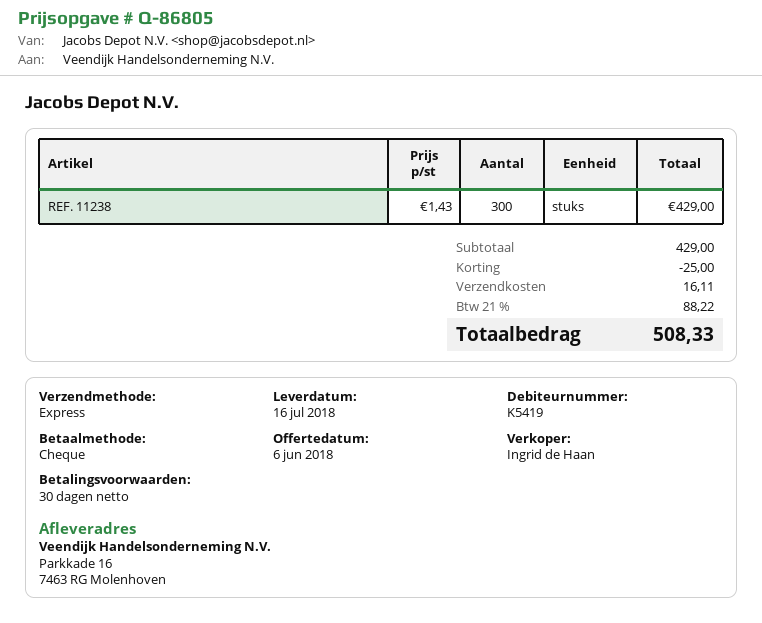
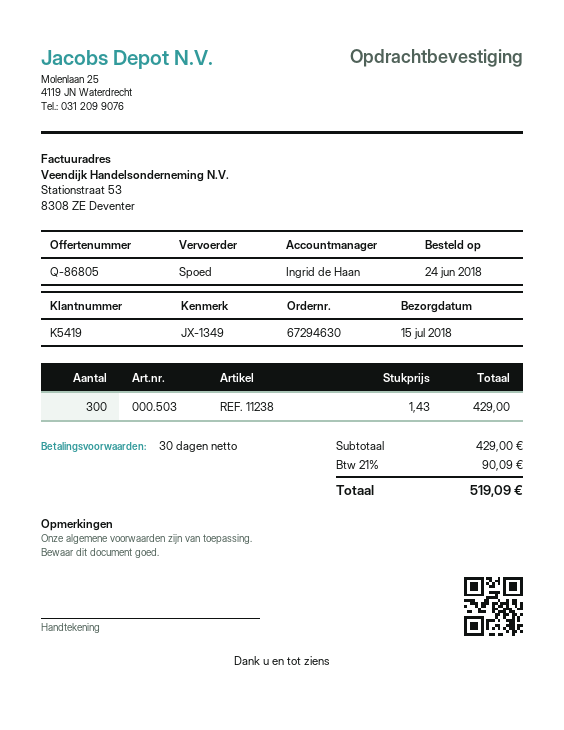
delivery date: 2018-07-16 -> 2018-07-15
discount: 25.00 -> none
shipping: 16.11 -> none
tax: 21% = 88.22 -> 21% = 90.09
total: 508.33 -> 519.09

